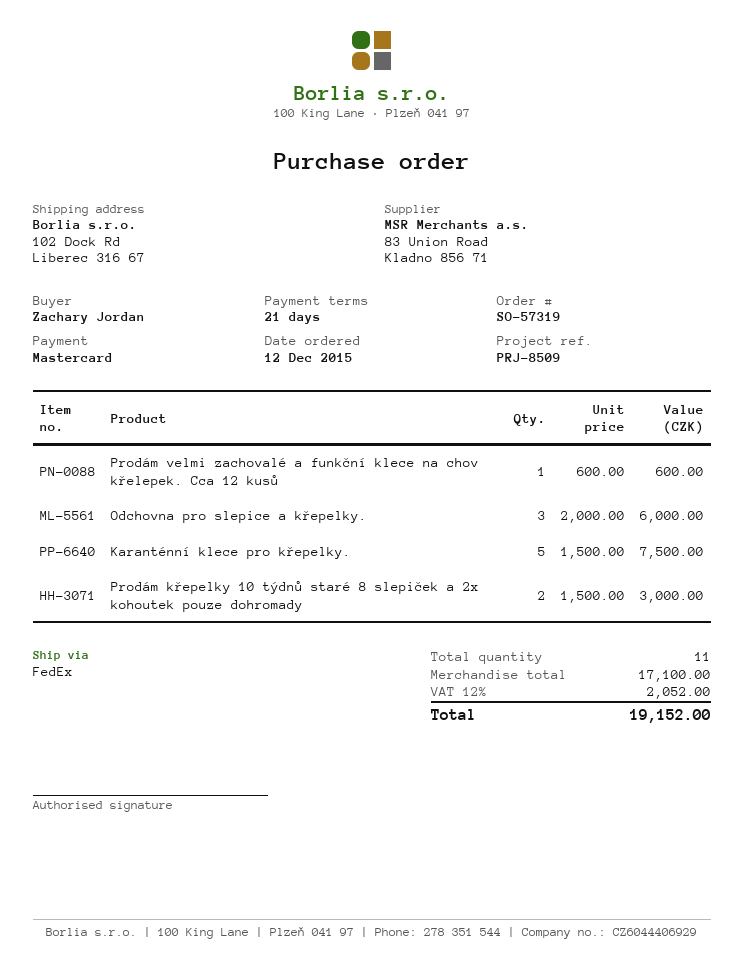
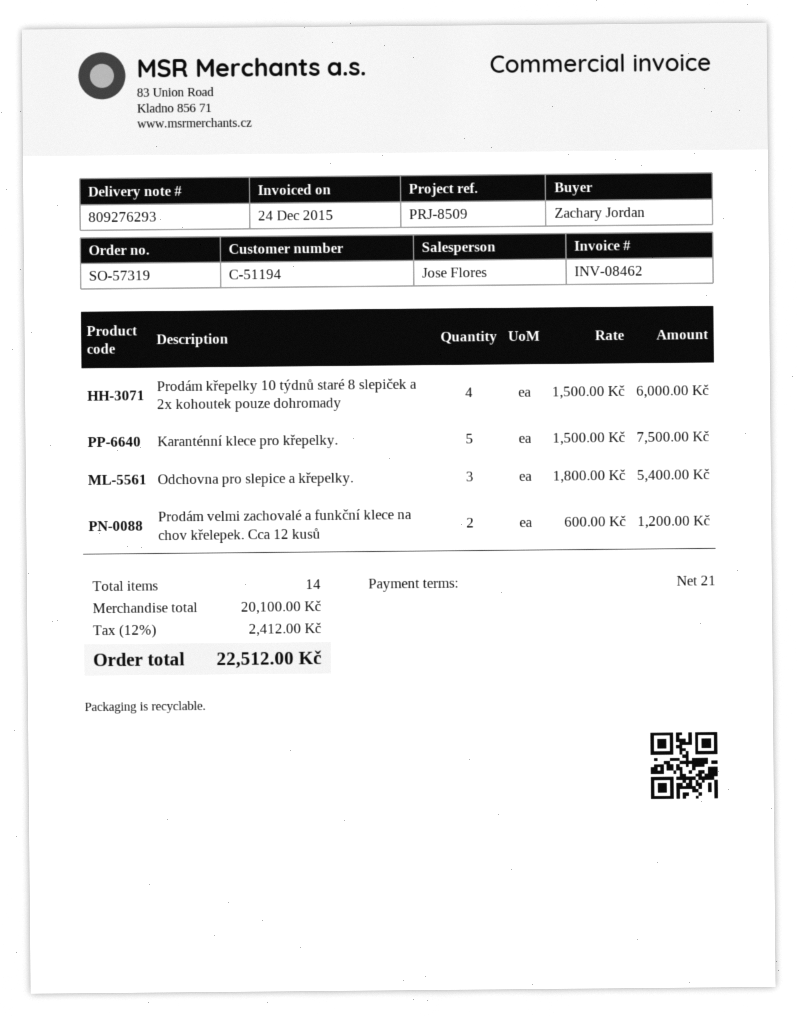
Prodám velmi zachovalé a funkční klece na chov křelepek. Cca 12 kusů: 1 x 600.00 = 600.00 -> 2 x 600.00 = 1200.00
Odchovna pro slepice a křepelky.: 3 x 2000.00 = 6000.00 -> 3 x 1800.00 = 5400.00
Prodám křepelky 10 týdnů staré 8 slepiček a 2x kohoutek pouze dohromady: 2 x 1500.00 = 3000.00 -> 4 x 1500.00 = 6000.00
total quantity: 11 -> 14
subtotal: 17100.00 -> 20100.00
tax: 12% = 2052.00 -> 12% = 2412.00
total: 19152.00 -> 22512.00

